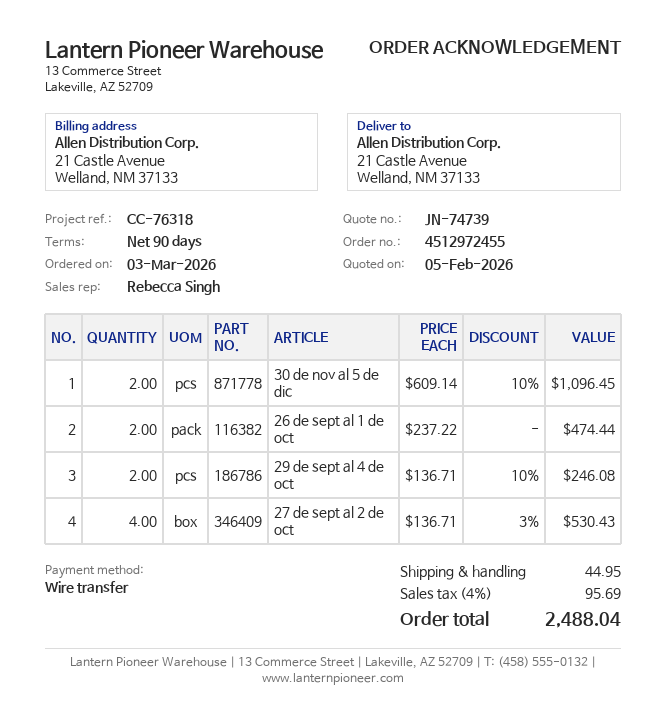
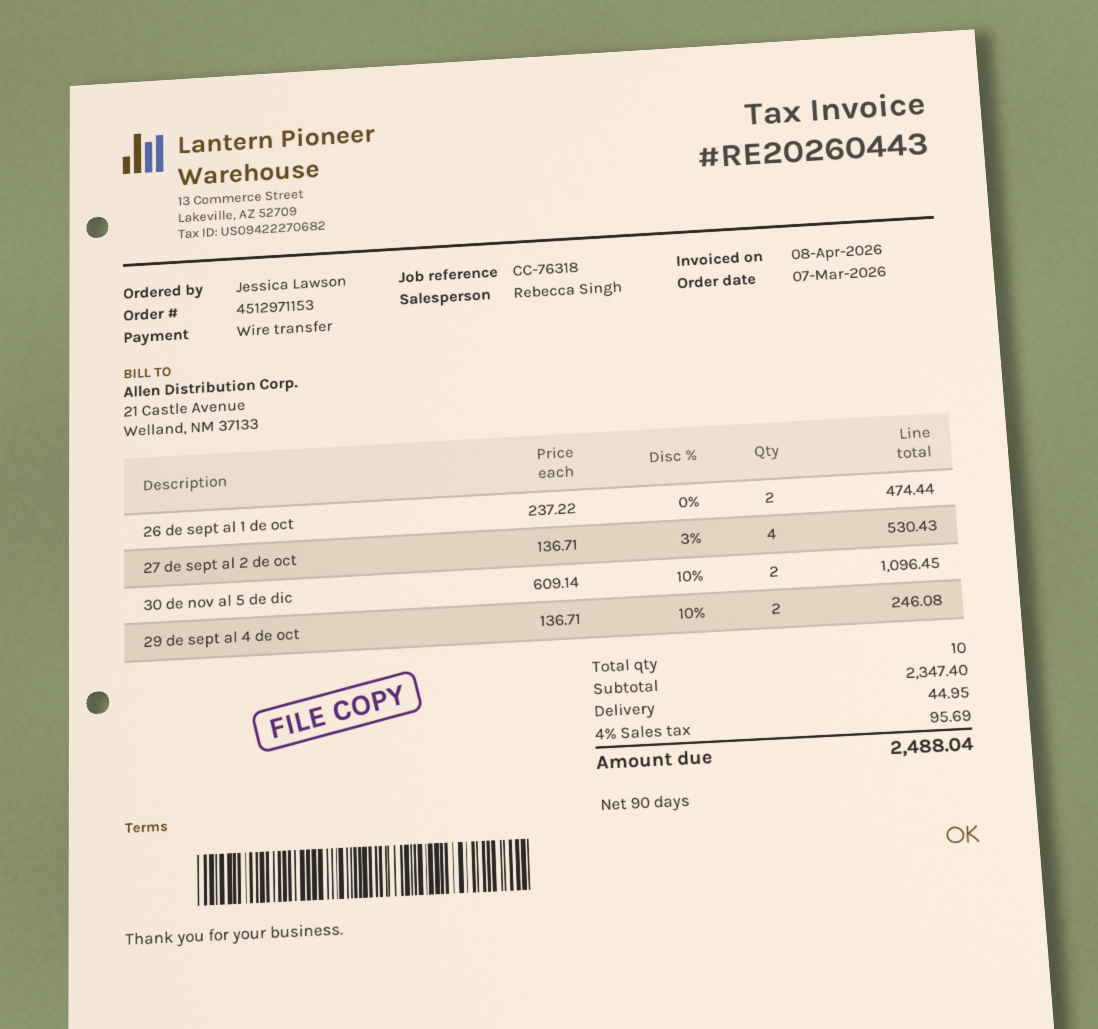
order number: 4512972455 -> 4512971153
order date: 2026-03-03 -> 2026-03-07

